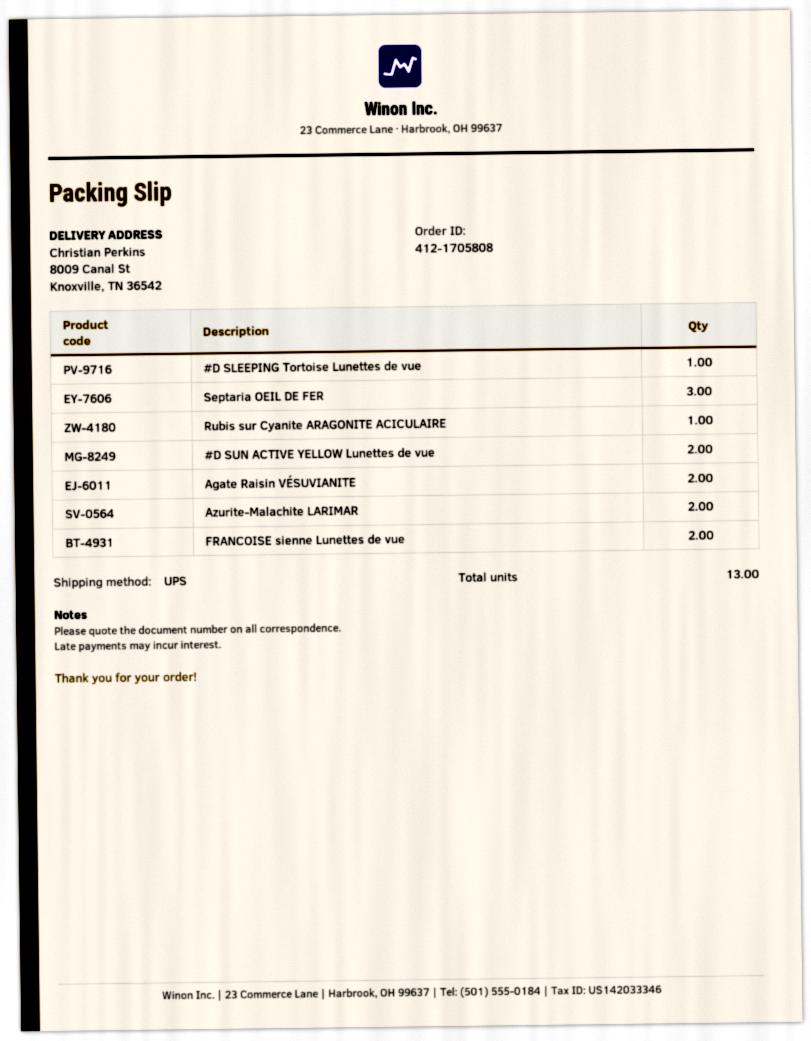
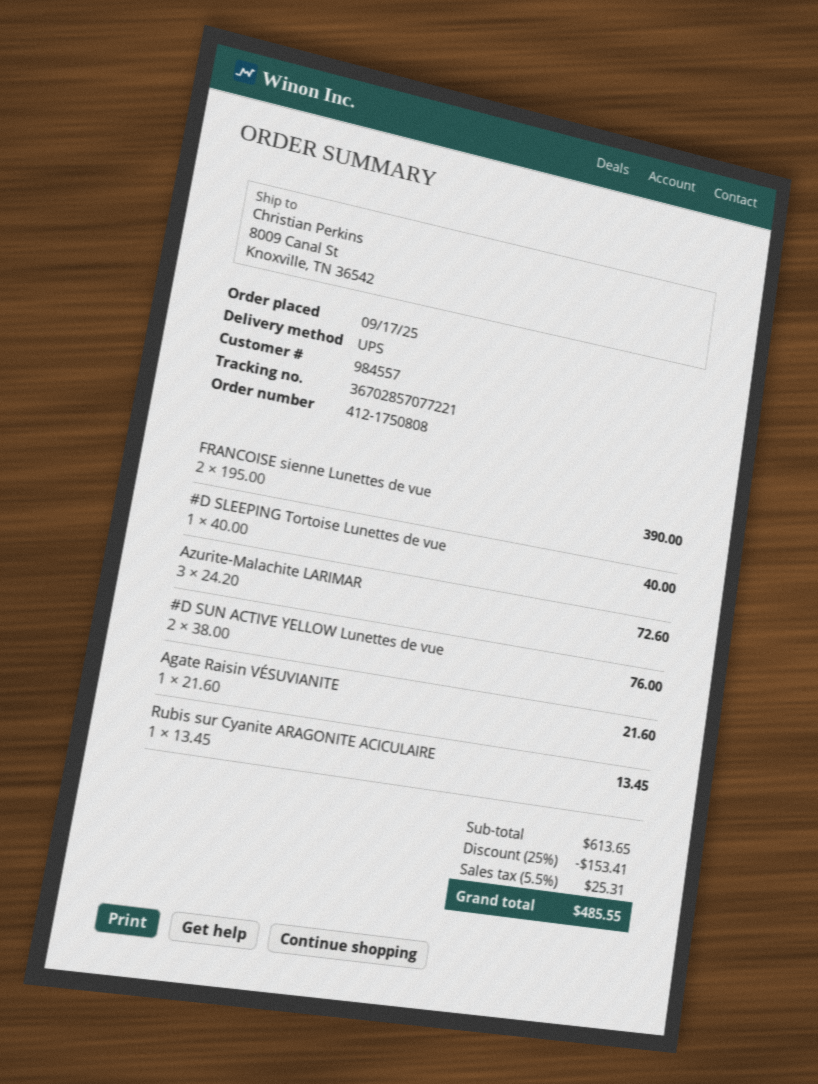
order number: 412-1705808 -> 412-1750808
Septaria OEIL DE FER: 3 -> none
Agate Raisin VÉSUVIANITE: 2 -> 1
Azurite-Malachite LARIMAR: 2 -> 3

